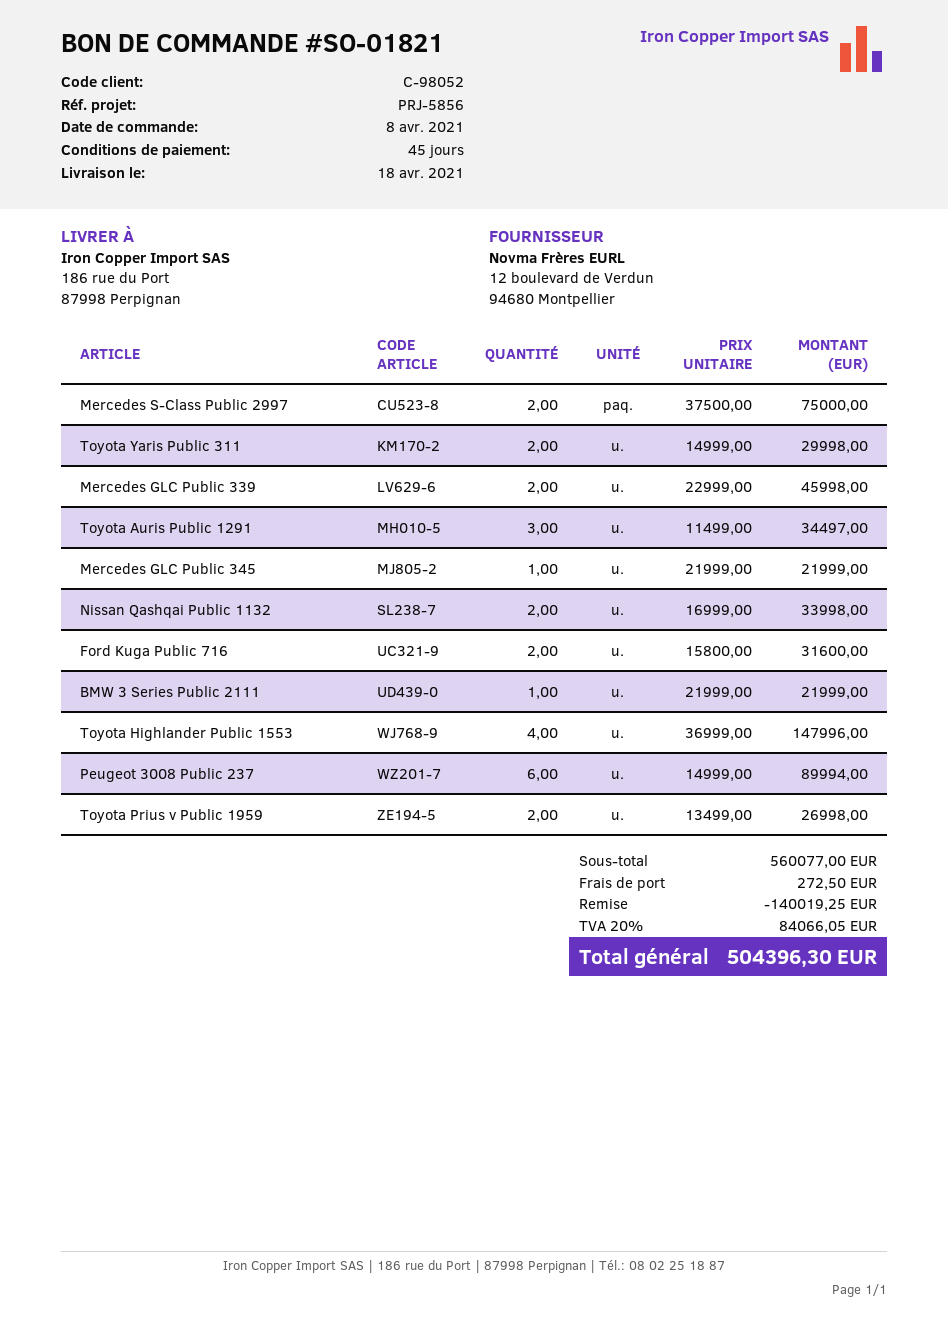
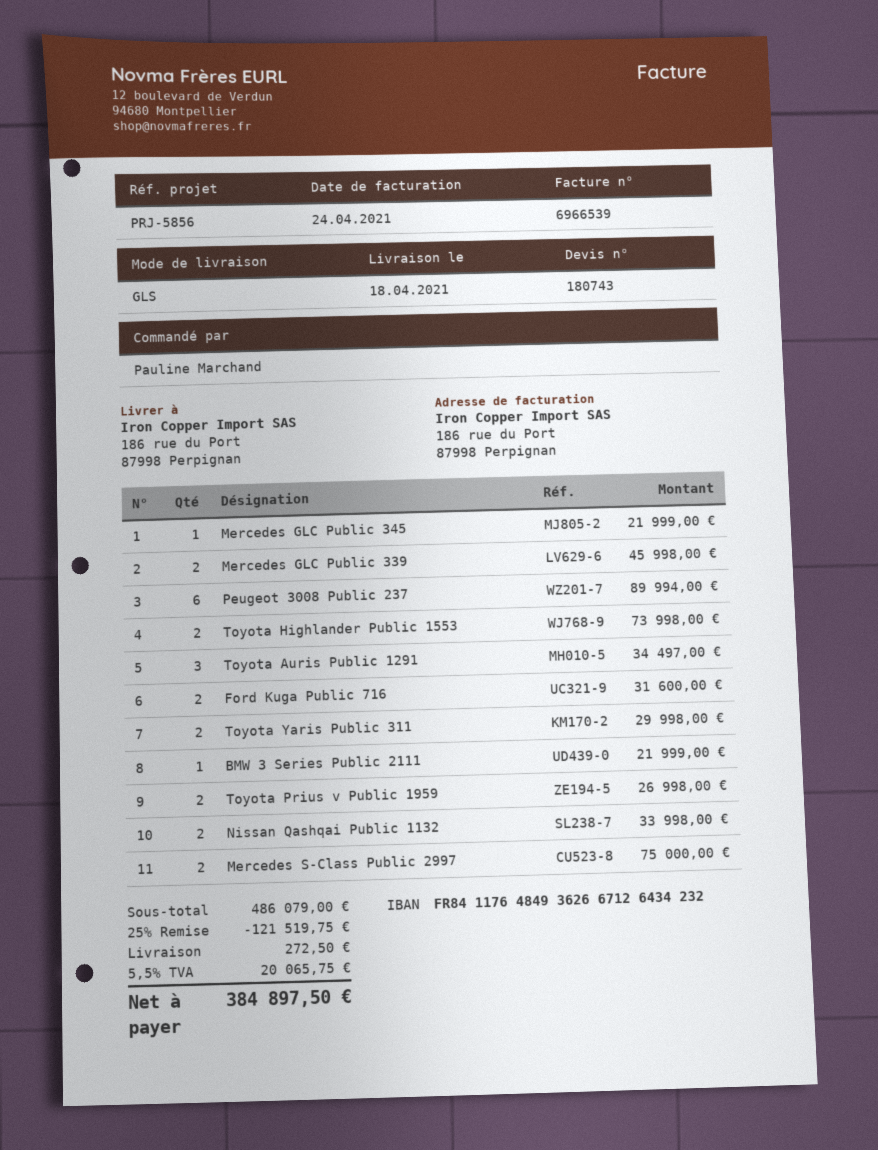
Toyota Highlander Public 1553: 4 for 147996.00 -> 2 for 73998.00
subtotal: 560077.00 -> 486079.00
discount: 140019.25 -> 121519.75
tax: 20% = 84066.05 -> 5.5% = 20065.75
total: 504396.30 -> 384897.50

